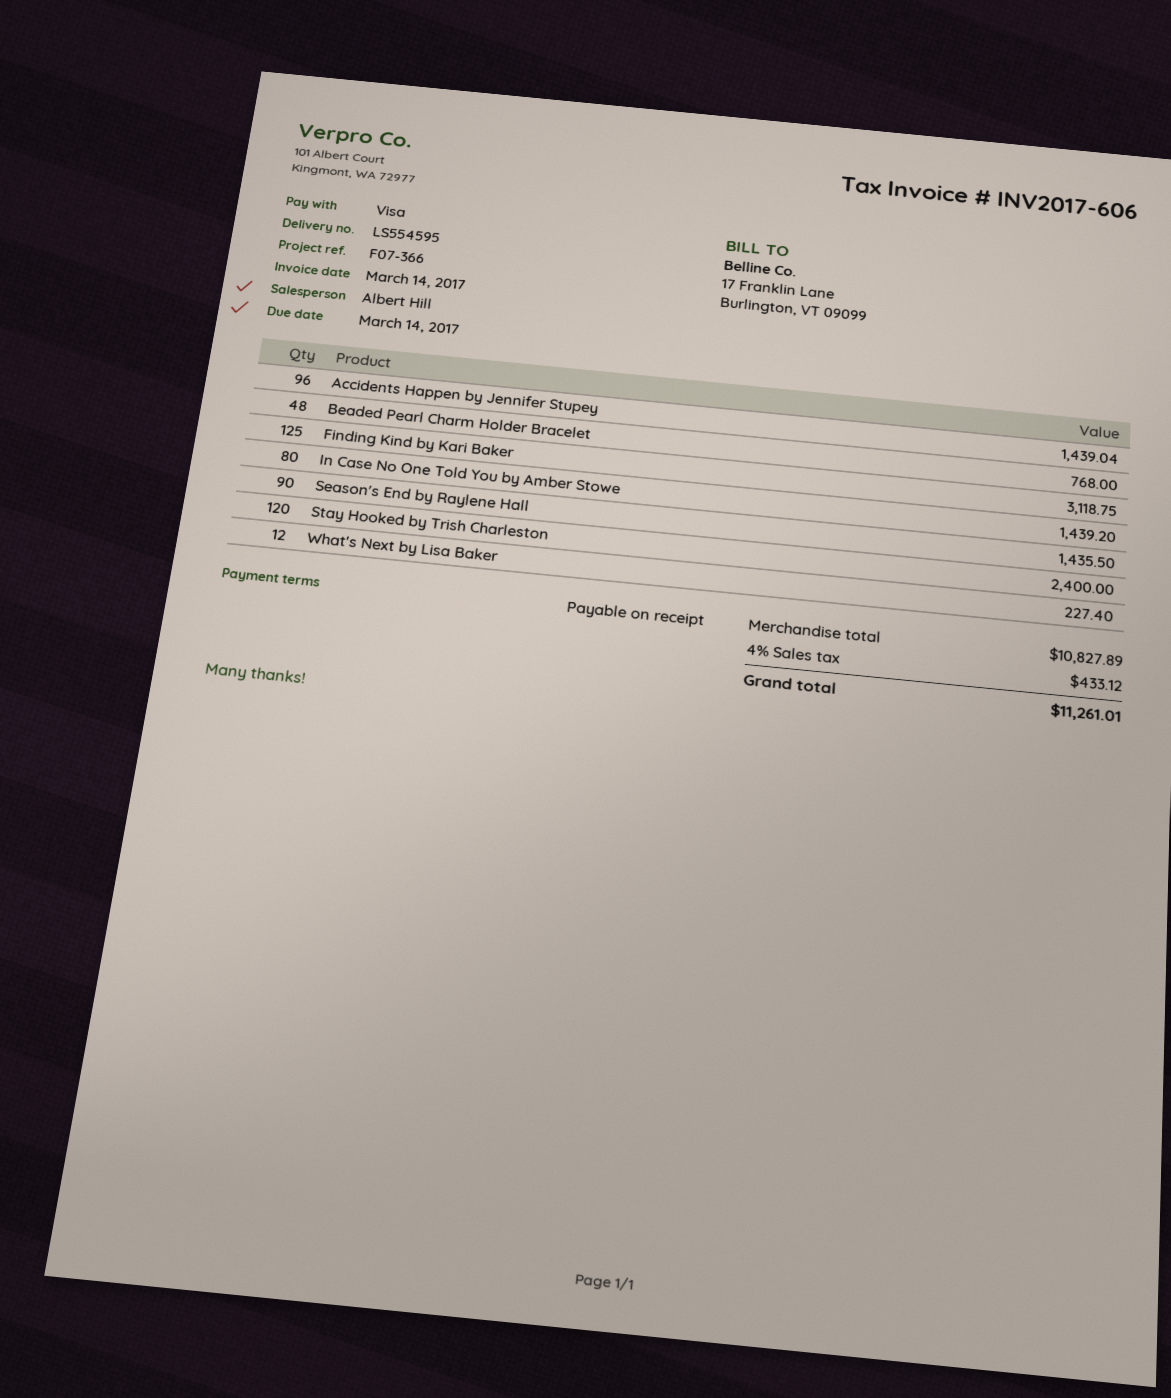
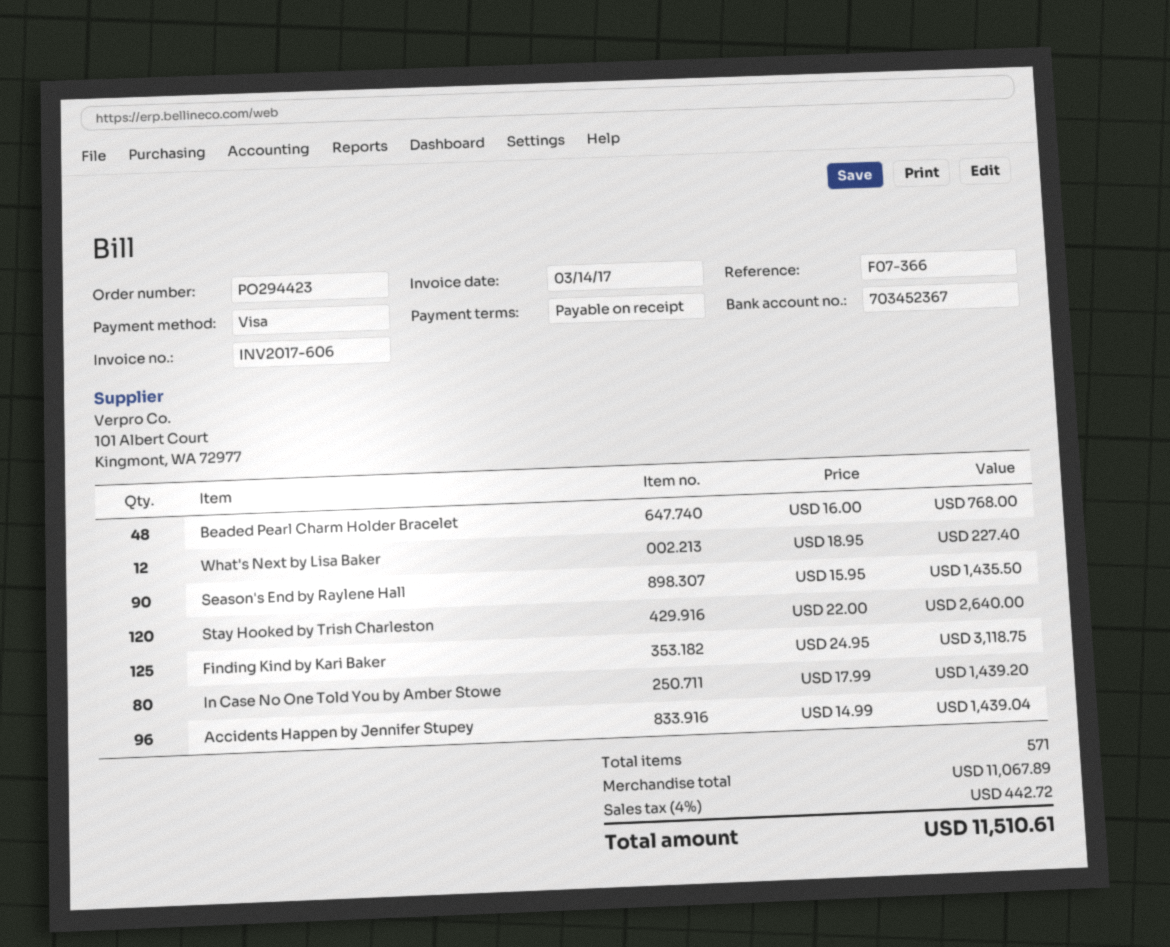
Stay Hooked by Trish Charleston: 120 for 2400.00 -> 120 for 2640.00
subtotal: 10827.89 -> 11067.89
tax: 4% = 433.12 -> 4% = 442.72
total: 11261.01 -> 11510.61

